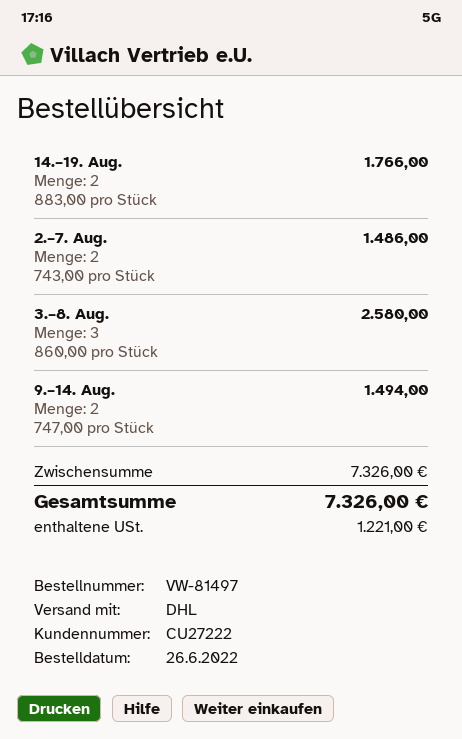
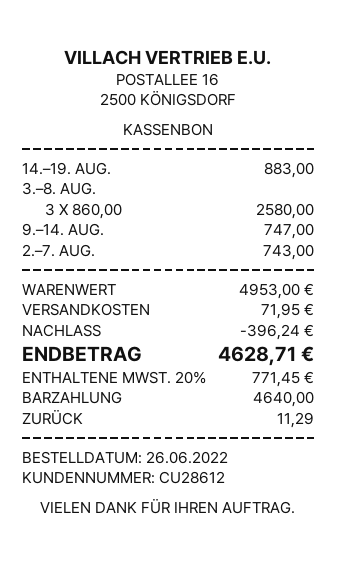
customer number: CU27222 -> CU28612
14.–19. Aug.: 2 x 883.00 = 1766.00 -> 1 x 883.00 = 883.00
2.–7. Aug.: 2 x 743.00 = 1486.00 -> 1 x 743.00 = 743.00
9.–14. Aug.: 2 x 747.00 = 1494.00 -> 1 x 747.00 = 747.00
subtotal: 7326.00 -> 4953.00
discount: none -> 396.24
shipping: none -> 71.95
tax: 1221.00 -> 771.45
total: 7326.00 -> 4628.71

